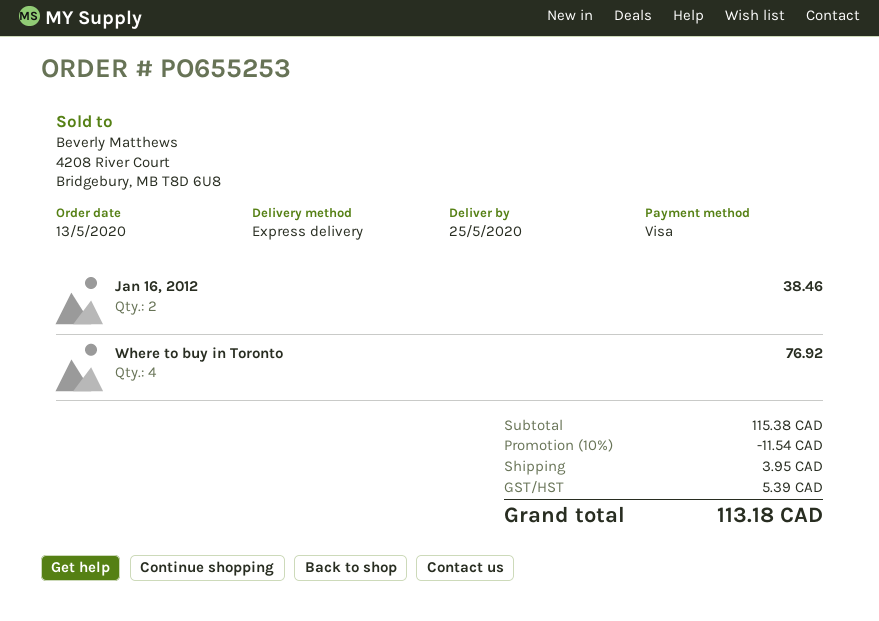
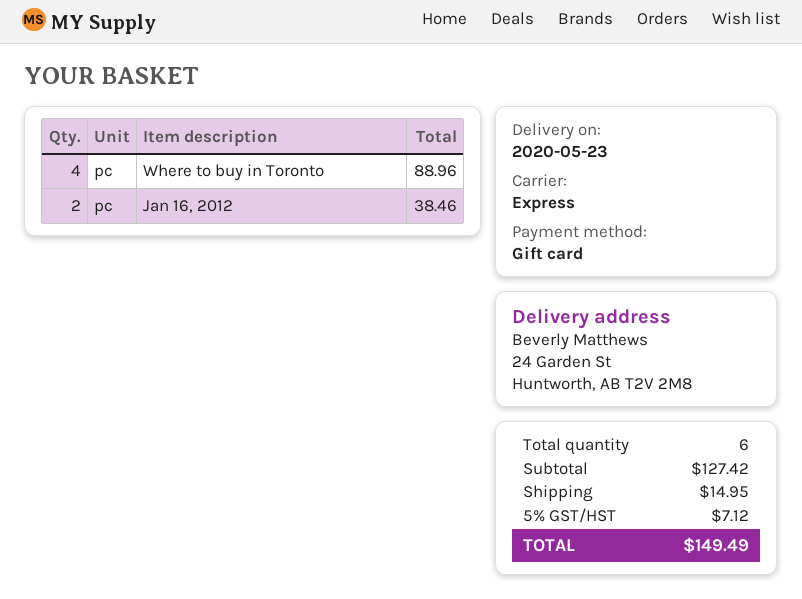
delivery date: 2020-05-25 -> 2020-05-23
payment method: Visa -> gift card
Where to buy in Toronto: 4 for 76.92 -> 4 for 88.96
subtotal: 115.38 -> 127.42
discount: 10% = 11.54 -> none
shipping: 3.95 -> 14.95
tax: 5.39 -> 7.12
total: 113.18 -> 149.49

